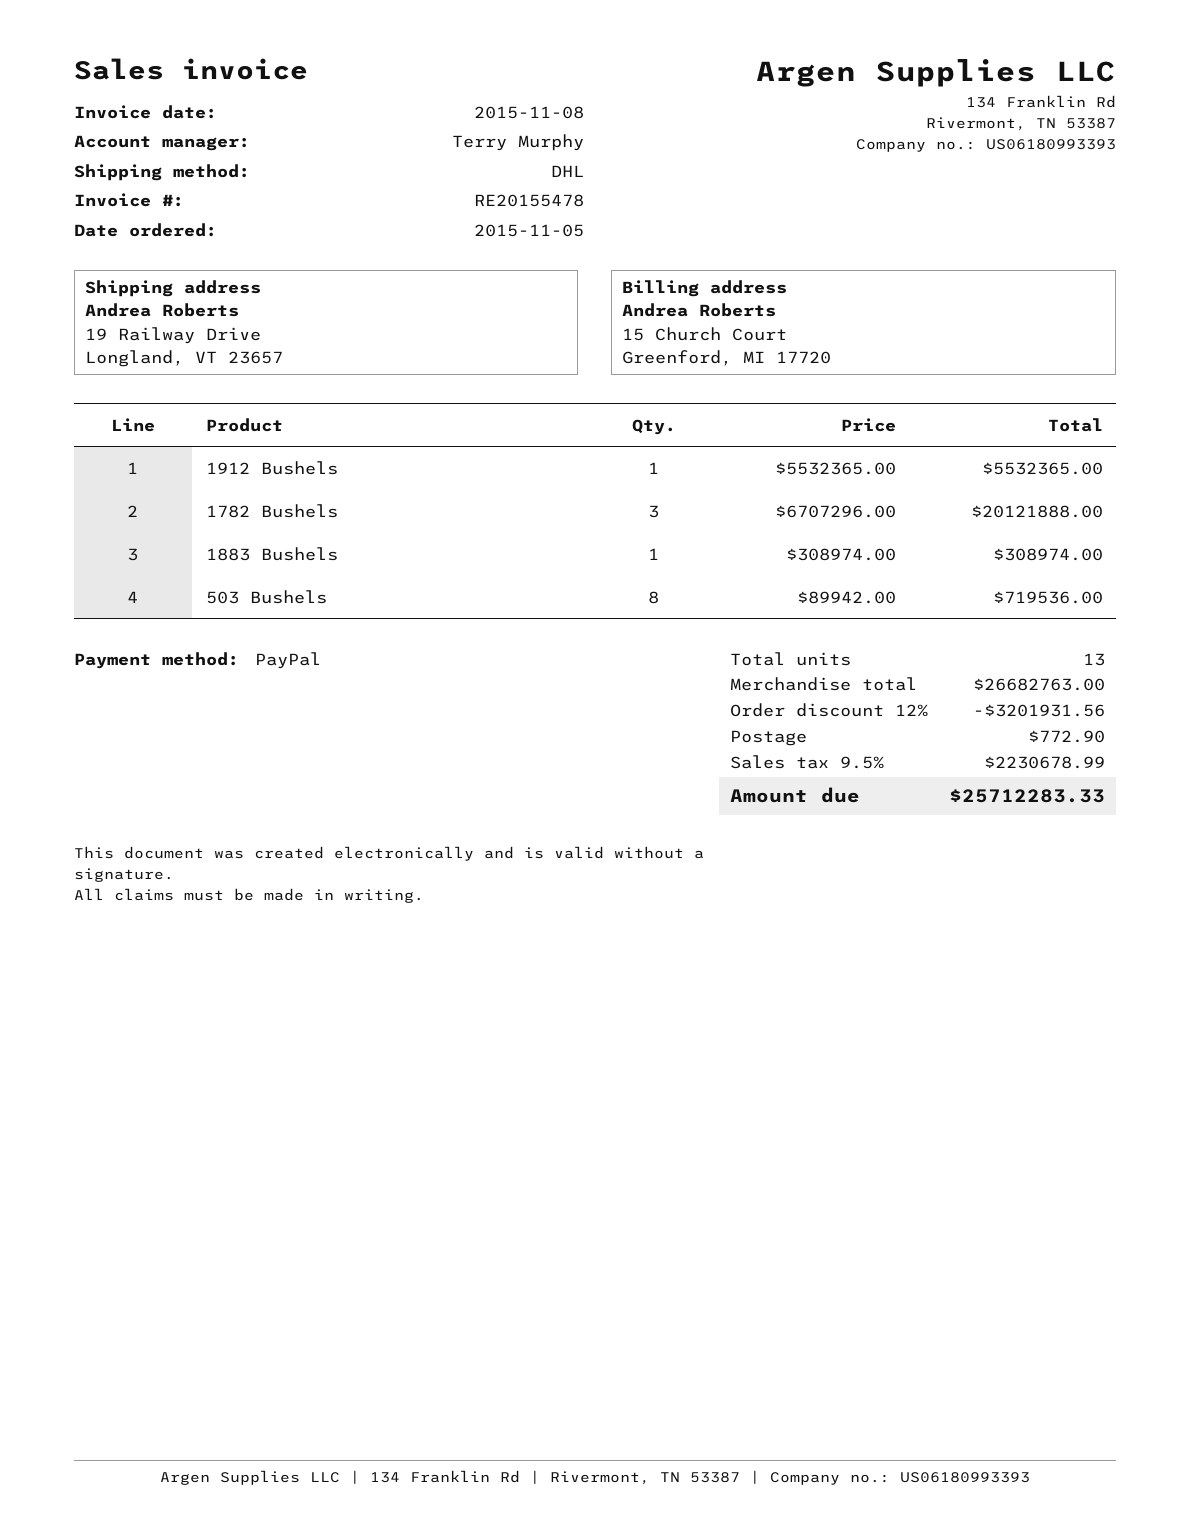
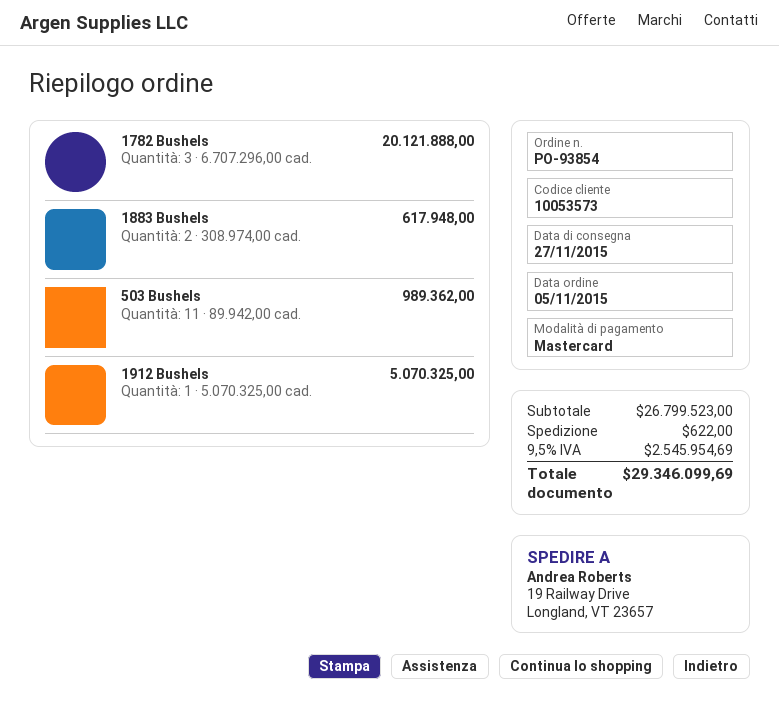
payment method: PayPal -> Mastercard
1912 Bushels: 1 x 5532365.00 = 5532365.00 -> 1 x 5070325.00 = 5070325.00
1883 Bushels: 1 x 308974.00 = 308974.00 -> 2 x 308974.00 = 617948.00
503 Bushels: 8 x 89942.00 = 719536.00 -> 11 x 89942.00 = 989362.00
subtotal: 26682763.00 -> 26799523.00
discount: 12% = 3201931.56 -> none
shipping: 772.90 -> 622.00
tax: 9.5% = 2230678.99 -> 9.5% = 2545954.69
total: 25712283.33 -> 29346099.69

